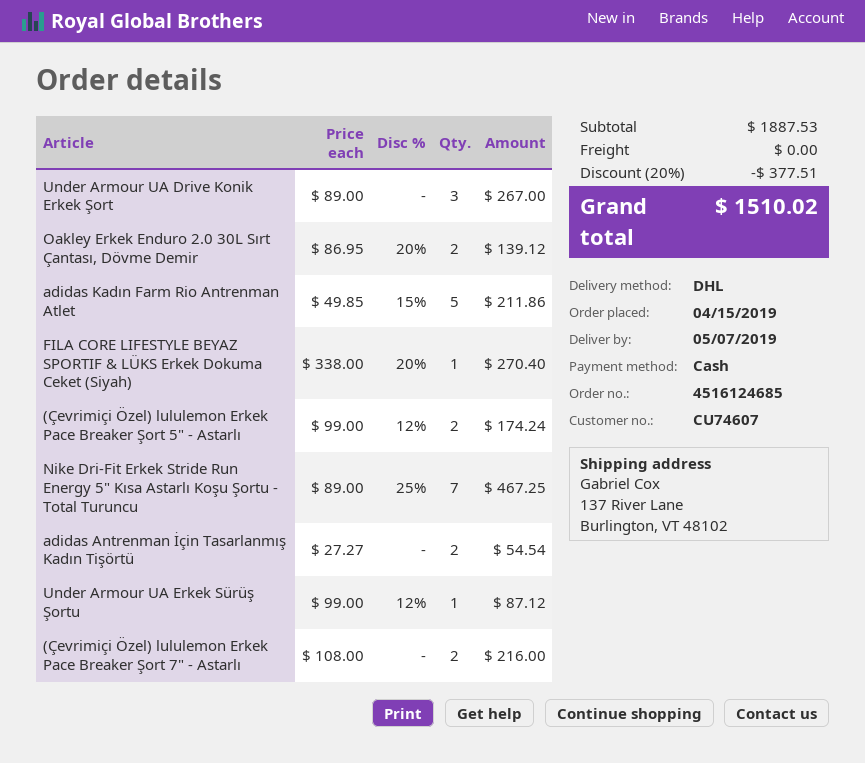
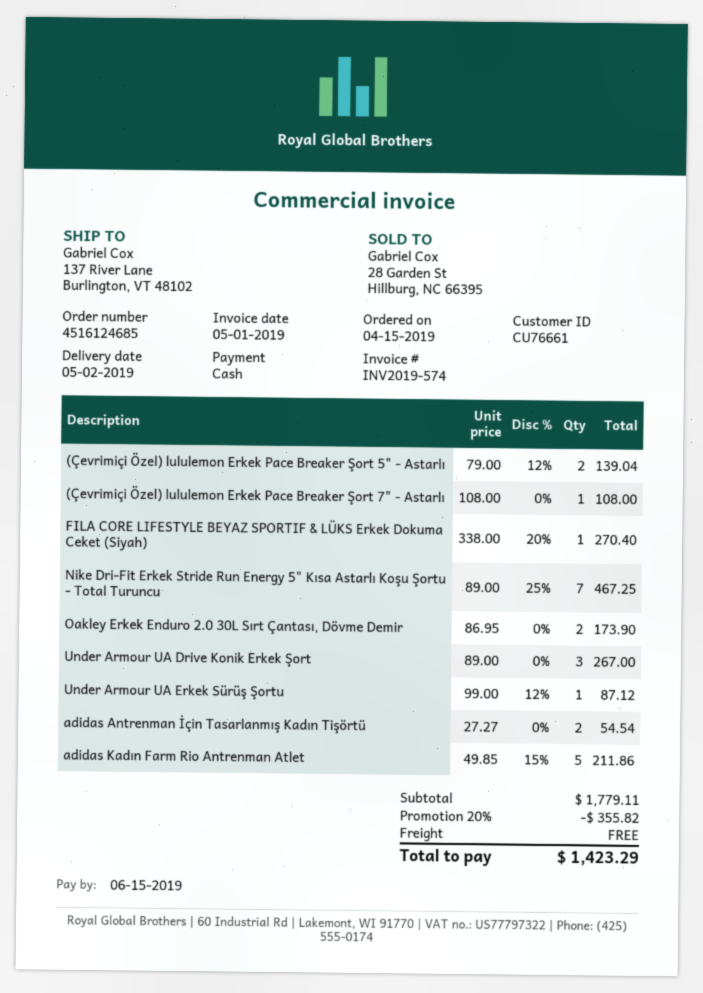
delivery date: 2019-05-07 -> 2019-05-02
customer number: CU74607 -> CU76661
Oakley Erkek Enduro 2.0 30L Sırt Çantası, Dövme Demir: 2 x 86.95 - 20% = 139.12 -> 2 x 86.95 = 173.90
(Çevrimiçi Özel) lululemon Erkek Pace Breaker Şort 5" - Astarlı: 2 x 99.00 - 12% = 174.24 -> 2 x 79.00 - 12% = 139.04
(Çevrimiçi Özel) lululemon Erkek Pace Breaker Şort 7" - Astarlı: 2 x 108.00 = 216.00 -> 1 x 108.00 = 108.00
subtotal: 1887.53 -> 1779.11
discount: 20% = 377.51 -> 20% = 355.82
total: 1510.02 -> 1423.29

